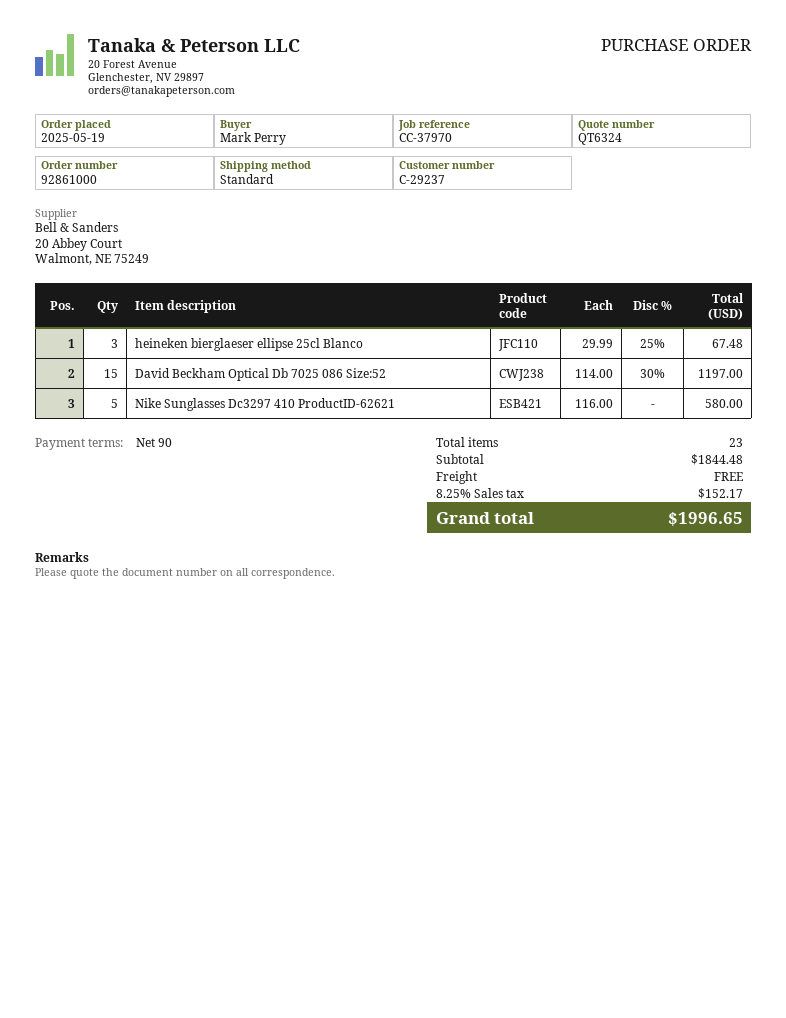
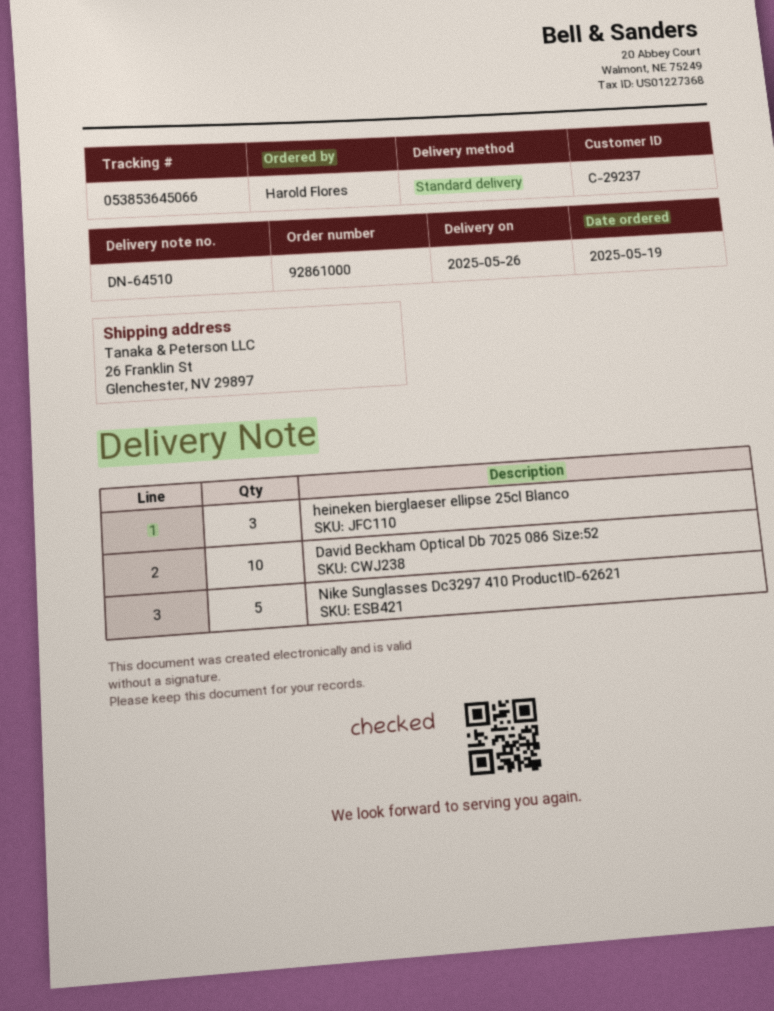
ordered by: Mark Perry -> Harold Flores
David Beckham Optical Db 7025 086 Size:52: 15 -> 10

